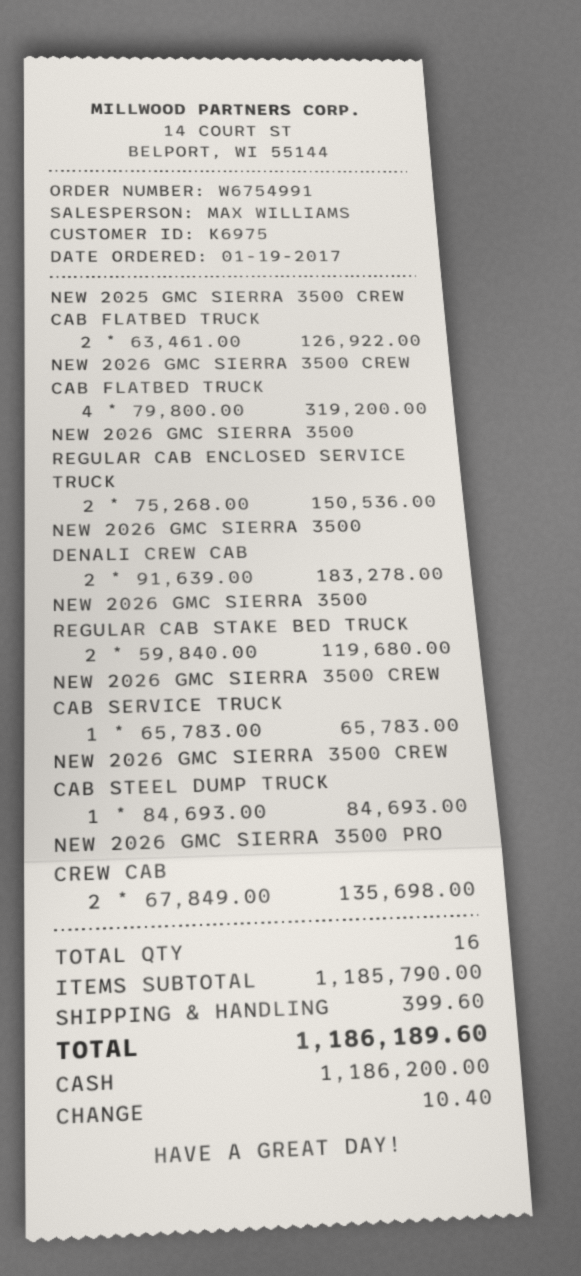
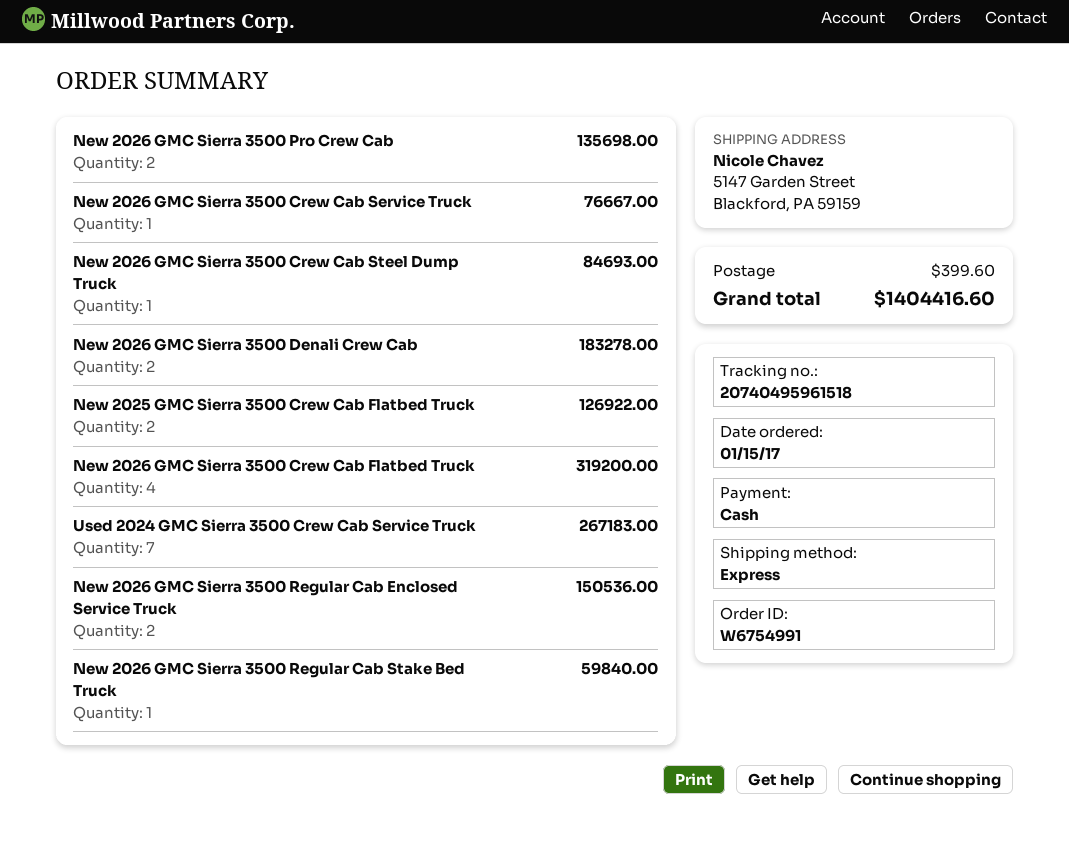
order date: 2017-01-19 -> 2017-01-15
NEW 2026 GMC SIERRA 3500 REGULAR CAB STAKE BED TRUCK: 2 for 119680.00 -> 1 for 59840.00
NEW 2026 GMC SIERRA 3500 CREW CAB SERVICE TRUCK: 1 for 65783.00 -> 1 for 76667.00
Used 2024 GMC Sierra 3500 Crew Cab Service Truck: none -> 7 for 267183.00
total: 1186189.60 -> 1404416.60

